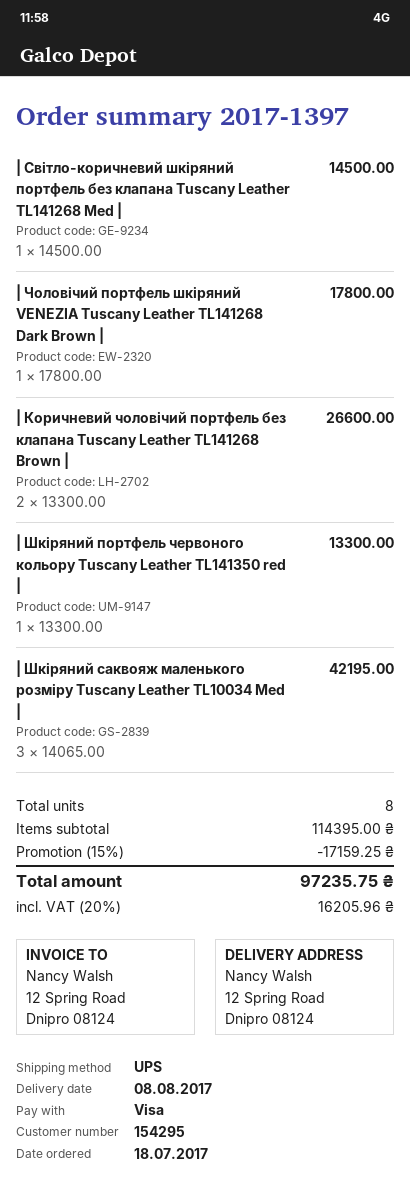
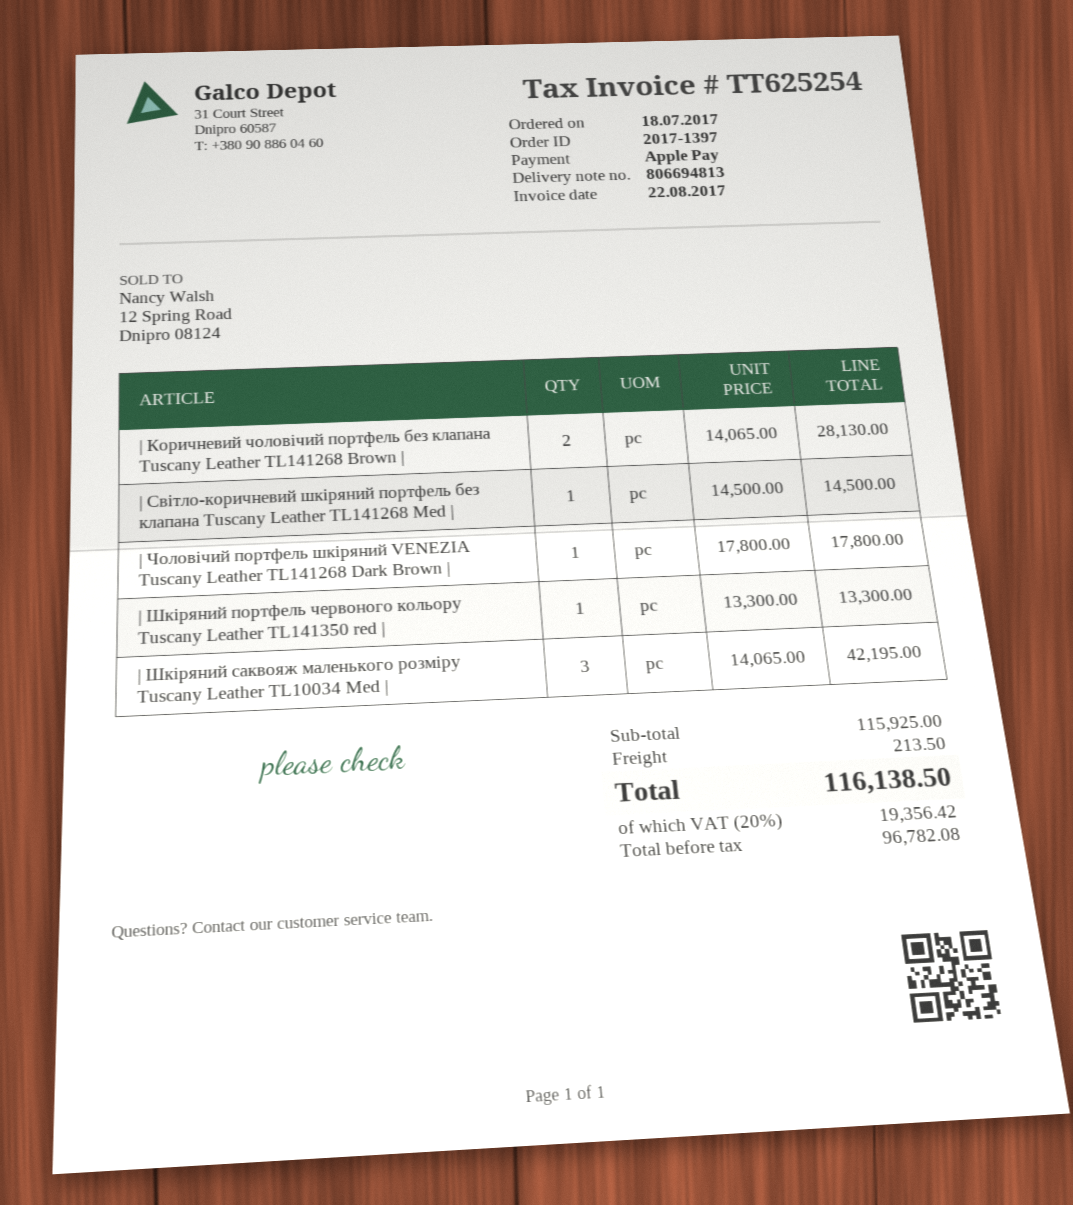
payment method: Visa -> Apple Pay
| Коричневий чоловічий портфель без клапана Tuscany Leather TL141268 Brown |: 2 x 13300.00 = 26600.00 -> 2 x 14065.00 = 28130.00
subtotal: 114395.00 -> 115925.00
discount: 15% = 17159.25 -> none
shipping: none -> 213.50
tax: 20% = 16205.96 -> 20% = 19356.42
total: 97235.75 -> 116138.50

